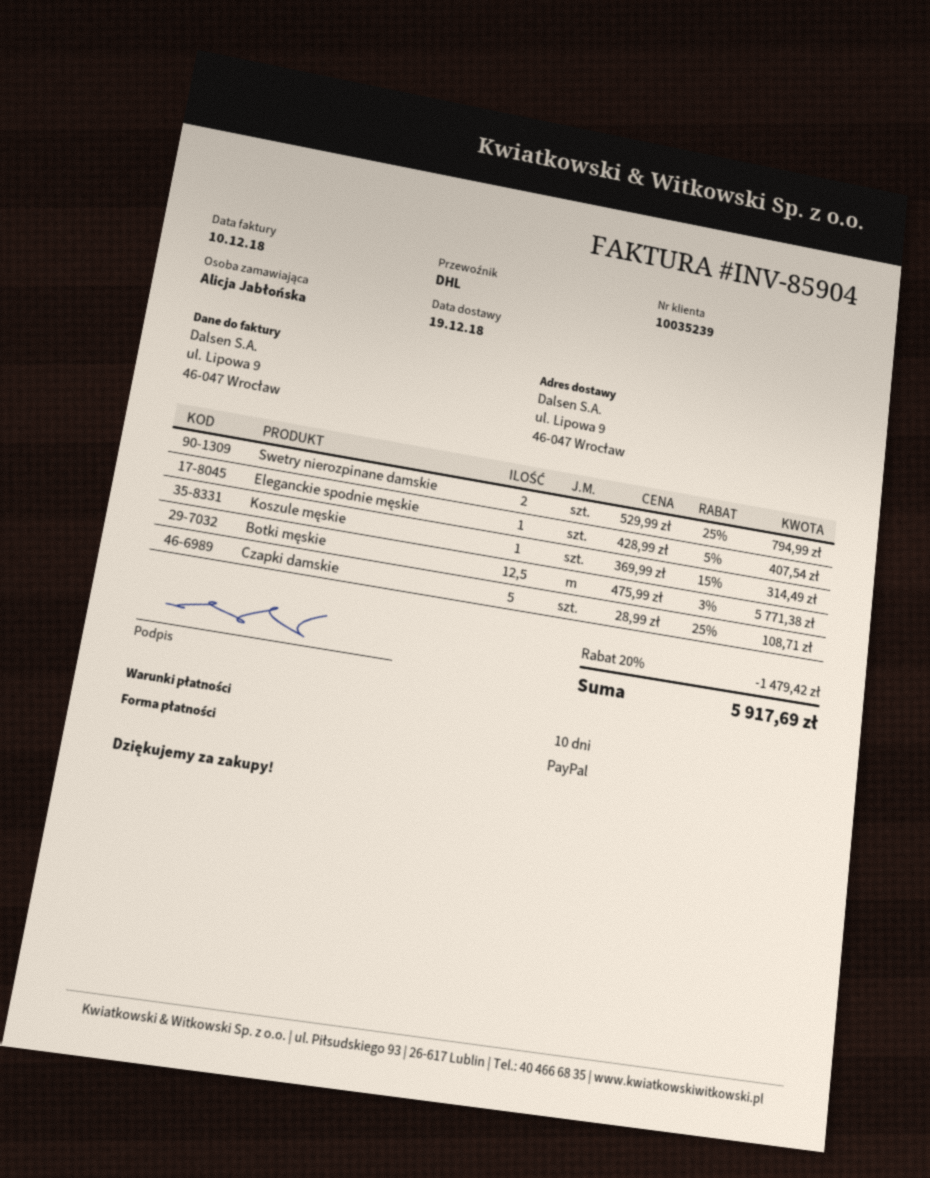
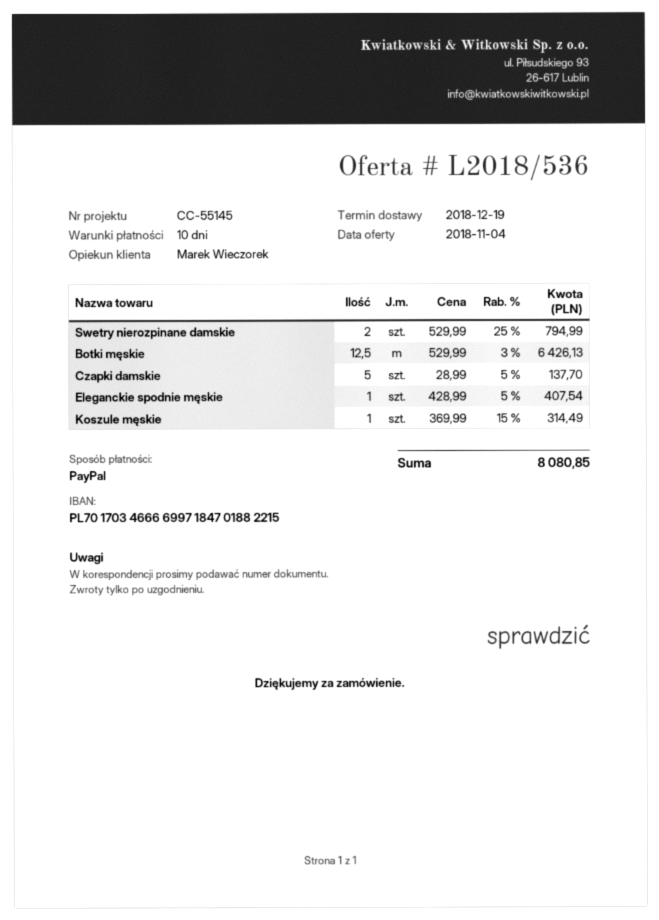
Botki męskie: 12.5 x 475.99 - 3% = 5771.38 -> 12.5 x 529.99 - 3% = 6426.13
Czapki damskie: 5 x 28.99 - 25% = 108.71 -> 5 x 28.99 - 5% = 137.70
discount: 20% = 1479.42 -> none
total: 5917.69 -> 8080.85

